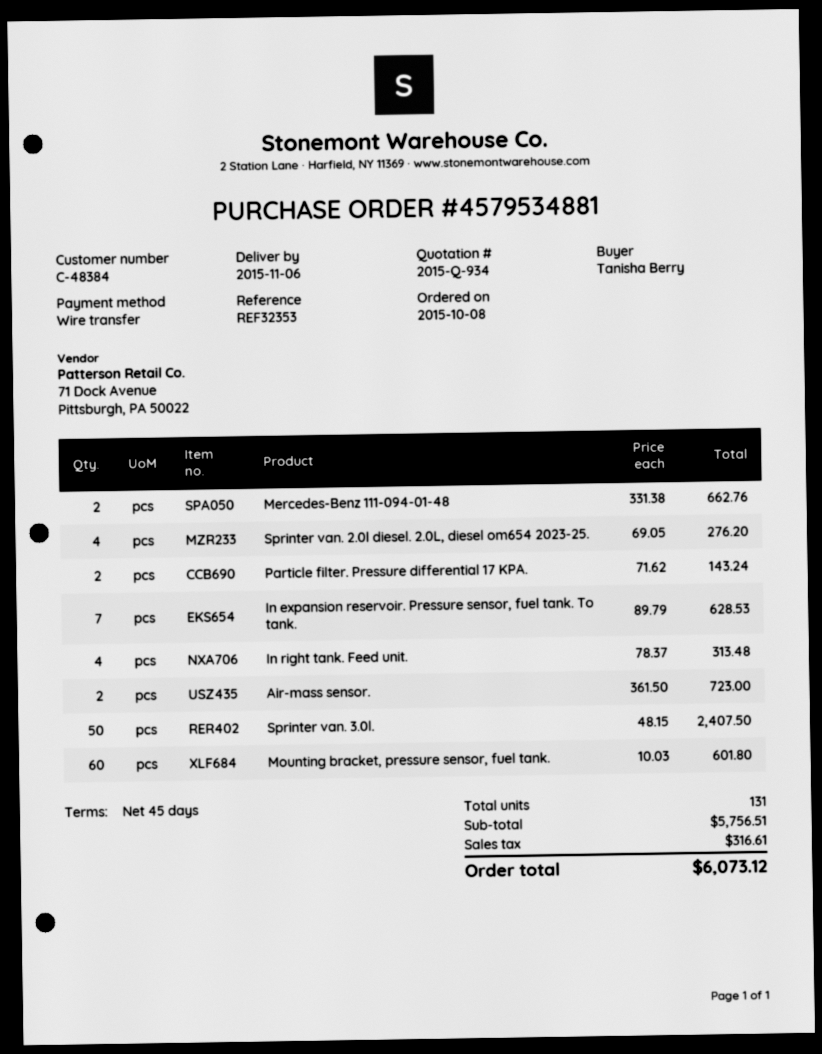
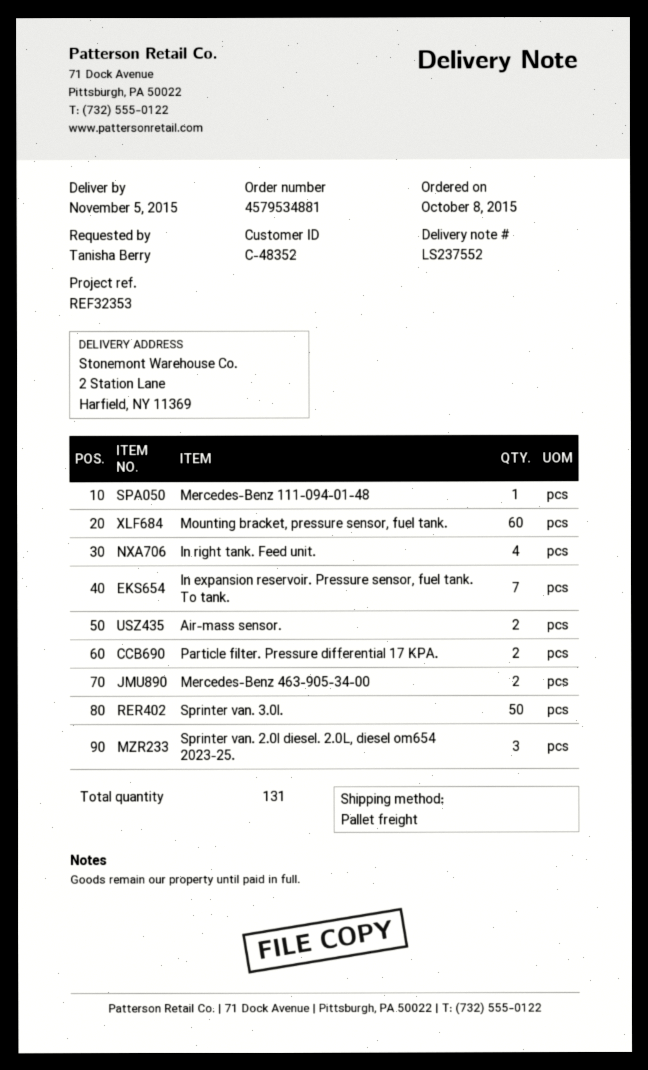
delivery date: 2015-11-06 -> 2015-11-05
customer number: C-48384 -> C-48352
Mercedes-Benz 111-094-01-48: 2 -> 1
Sprinter van. 2.0l diesel. 2.0L, diesel om654 2023-25.: 4 -> 3
Mercedes-Benz 463-905-34-00: none -> 2

